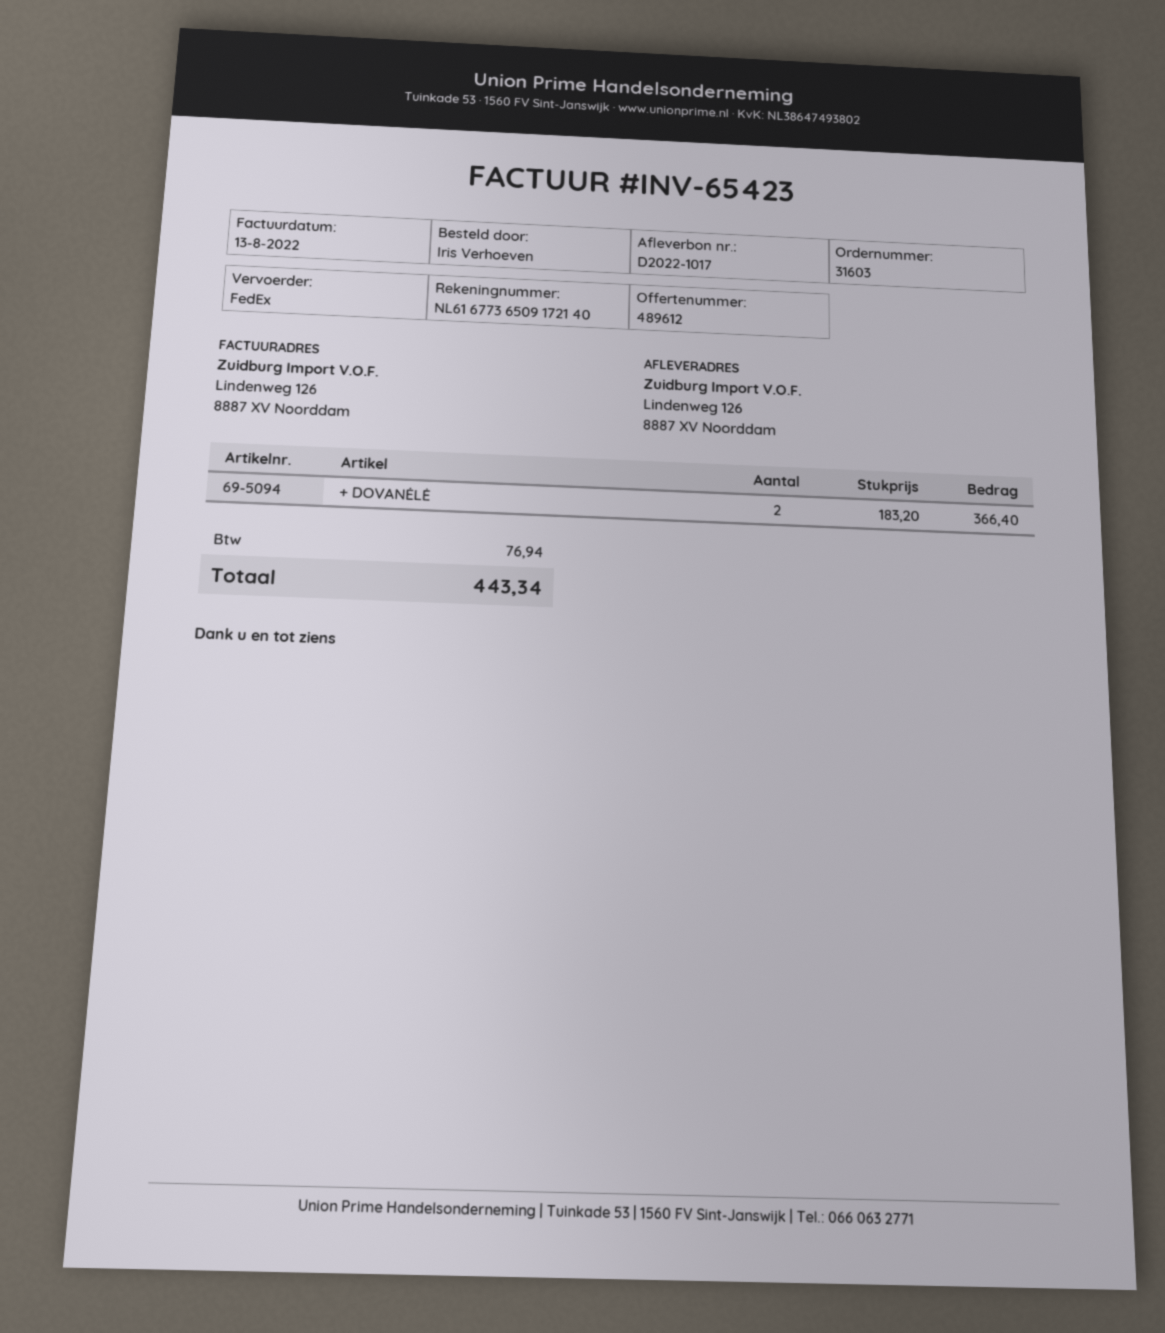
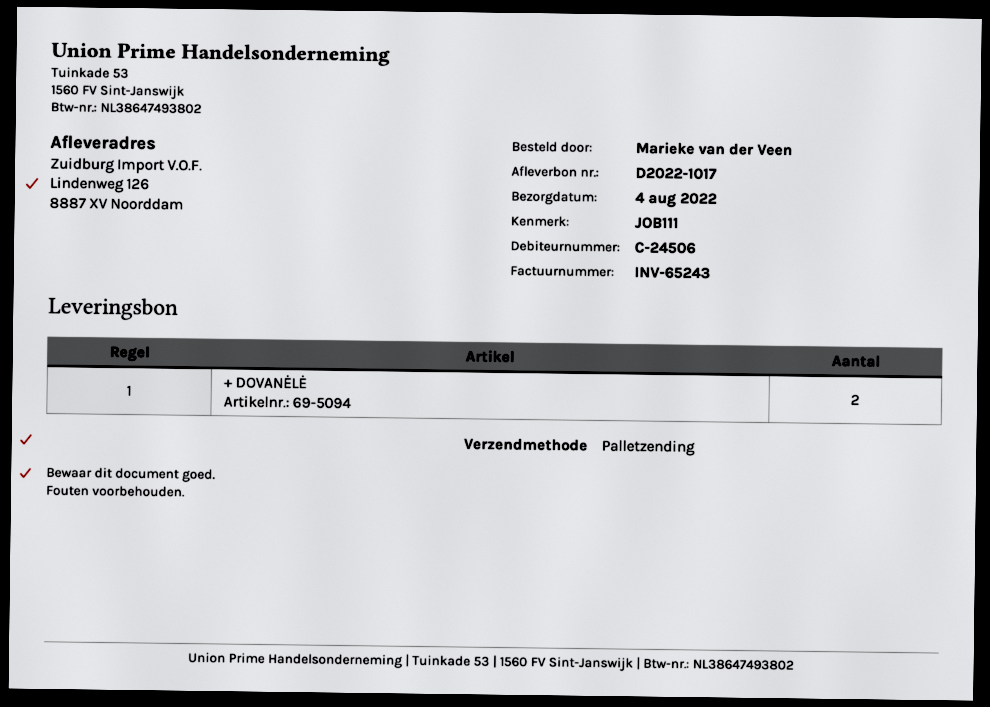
invoice number: INV-65423 -> INV-65243
ordered by: Iris Verhoeven -> Marieke van der Veen
shipping method: FedEx -> pallet freight

